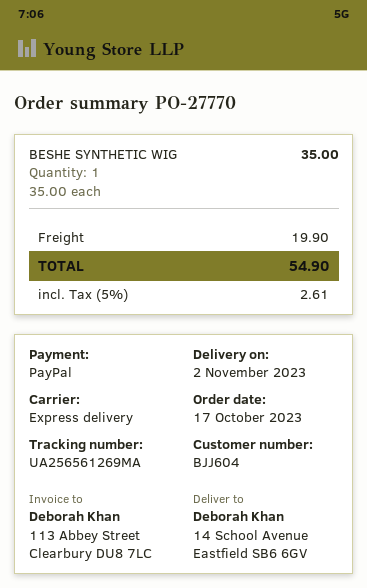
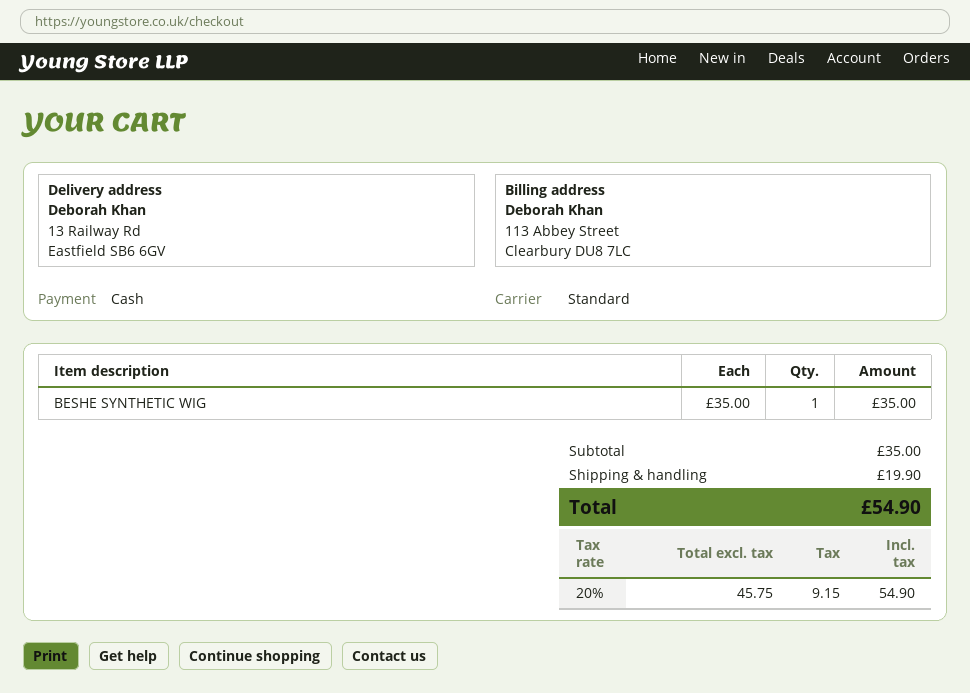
payment method: PayPal -> cash
shipping method: express -> standard
ship to: 14 School Avenue, Eastfield SB6 6GV -> 13 Railway Rd, Eastfield SB6 6GV
tax: 5% = 2.61 -> 20% = 9.15

